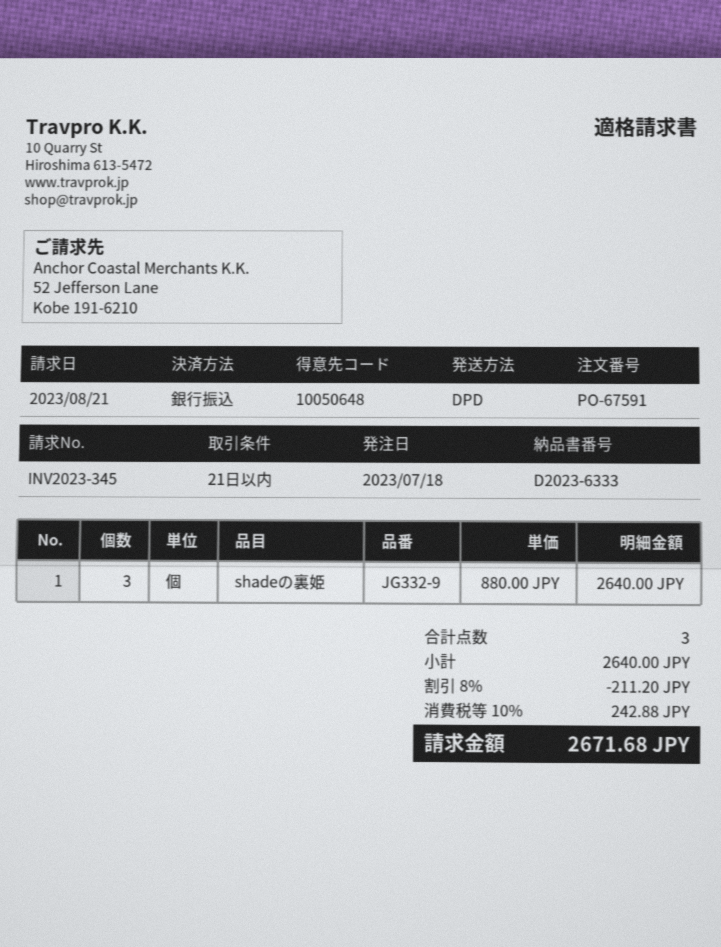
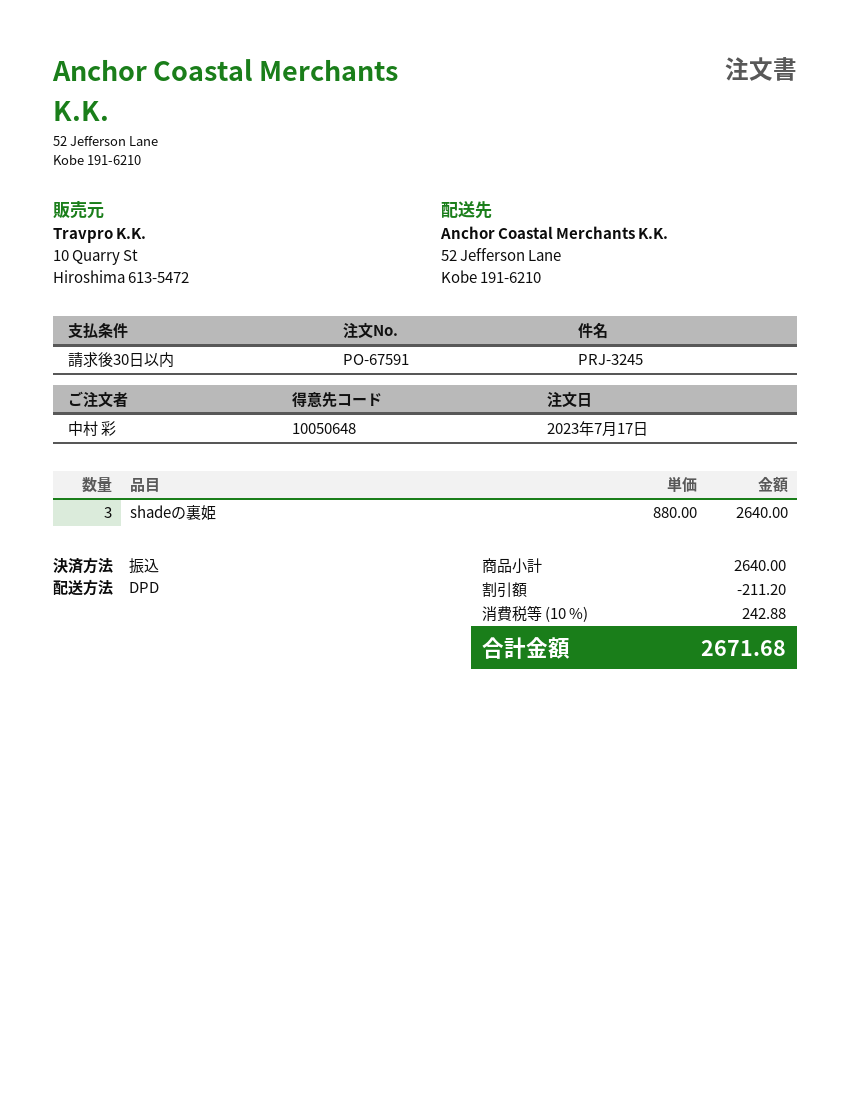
order date: 2023-07-18 -> 2023-07-17
payment terms: 21 days -> 30 days

